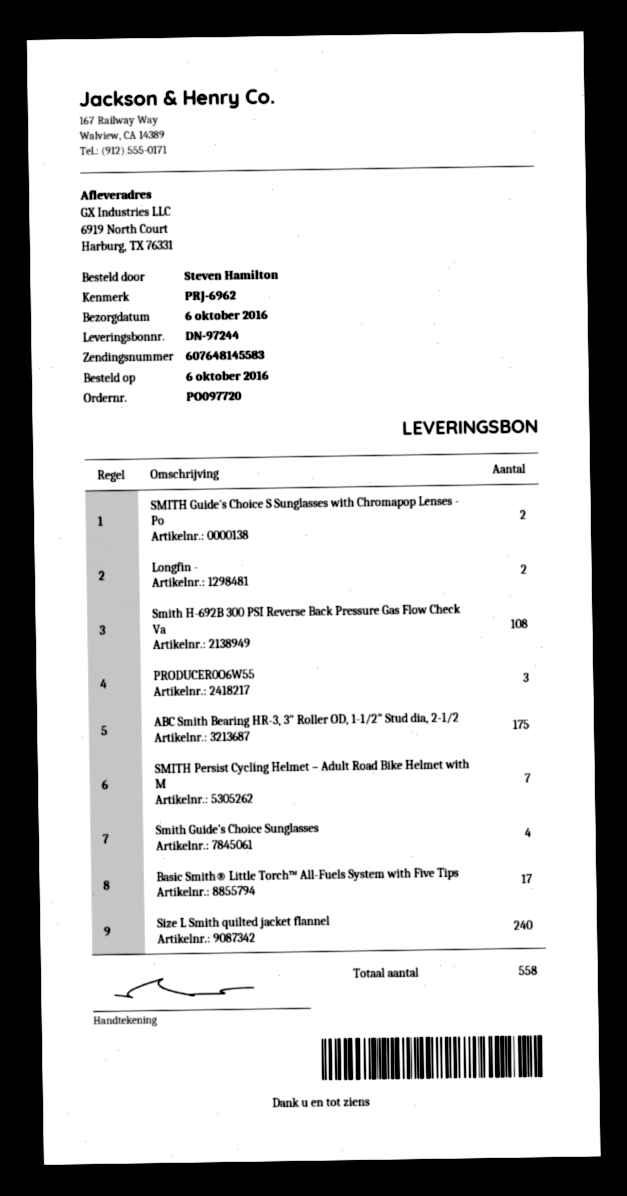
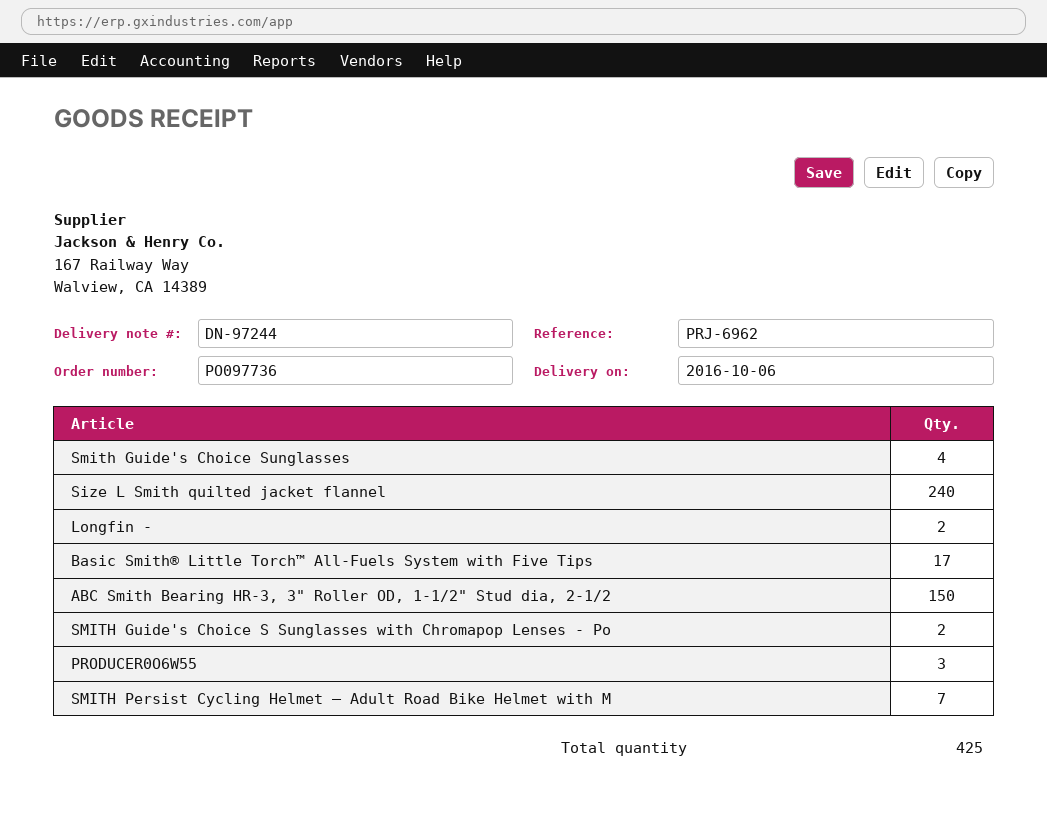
order number: PO097720 -> PO097736
Smith H-692B 300 PSI Reverse Back Pressure Gas Flow Check Va: 108 -> none
ABC Smith Bearing HR-3, 3" Roller OD, 1-1/2" Stud dia, 2-1/2: 175 -> 150
total quantity: 558 -> 425

